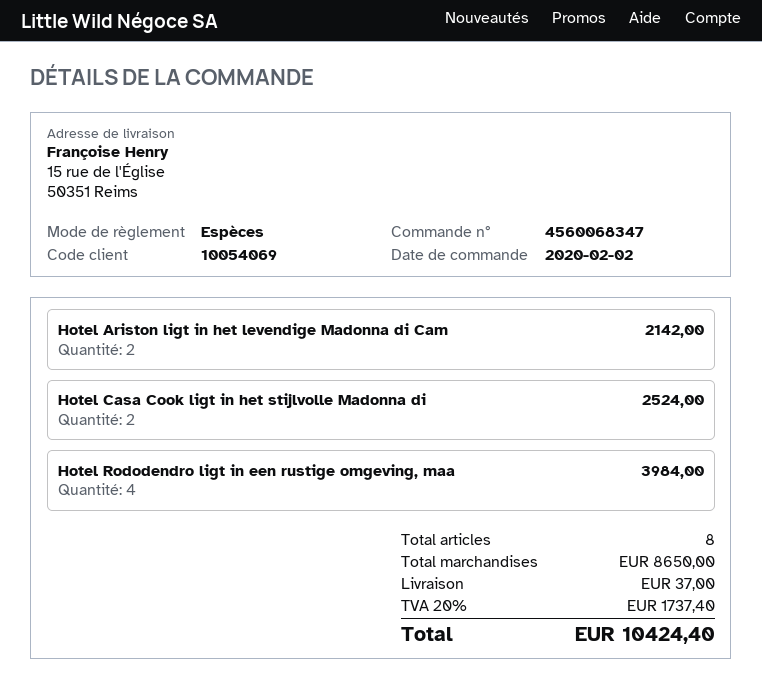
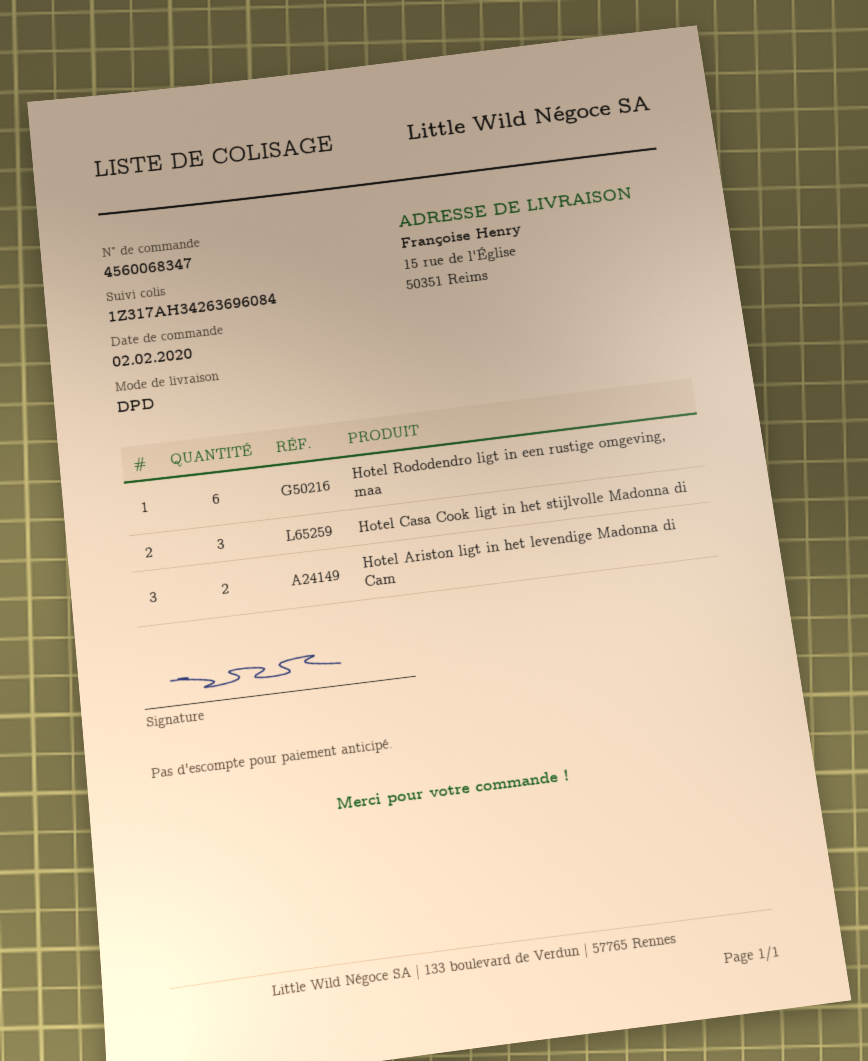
Hotel Casa Cook ligt in het stijlvolle Madonna di: 2 -> 3
Hotel Rododendro ligt in een rustige omgeving, maa: 4 -> 6

